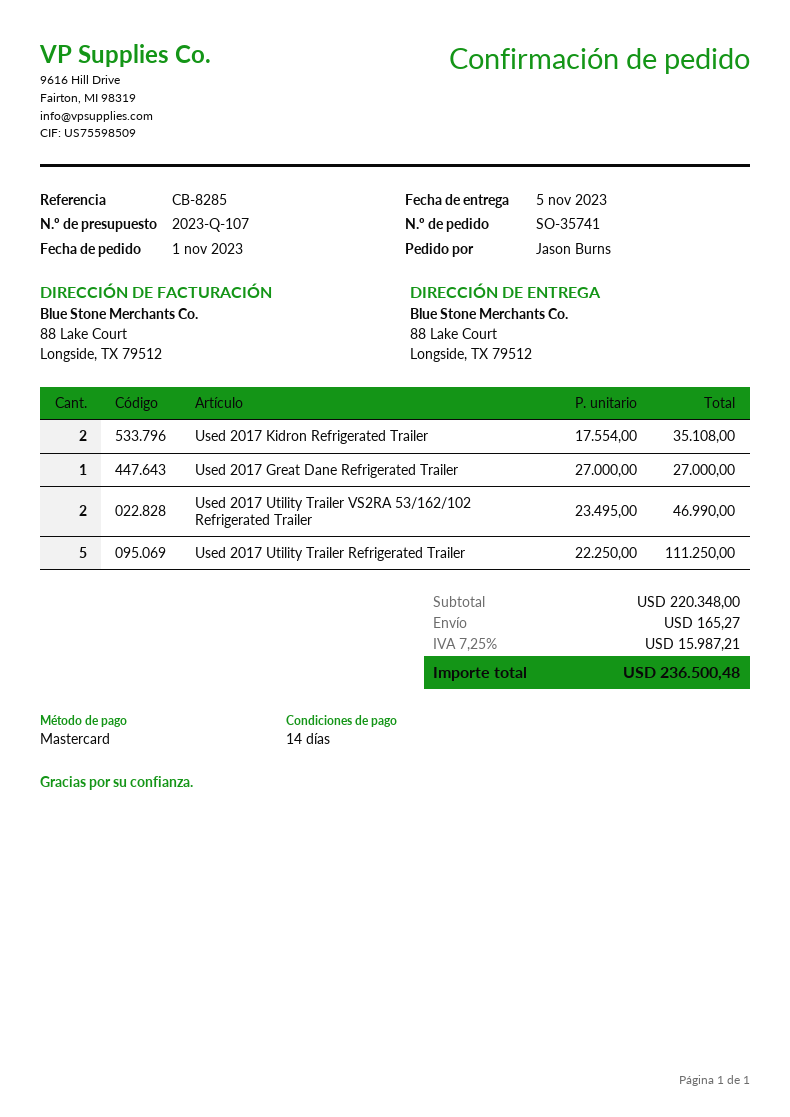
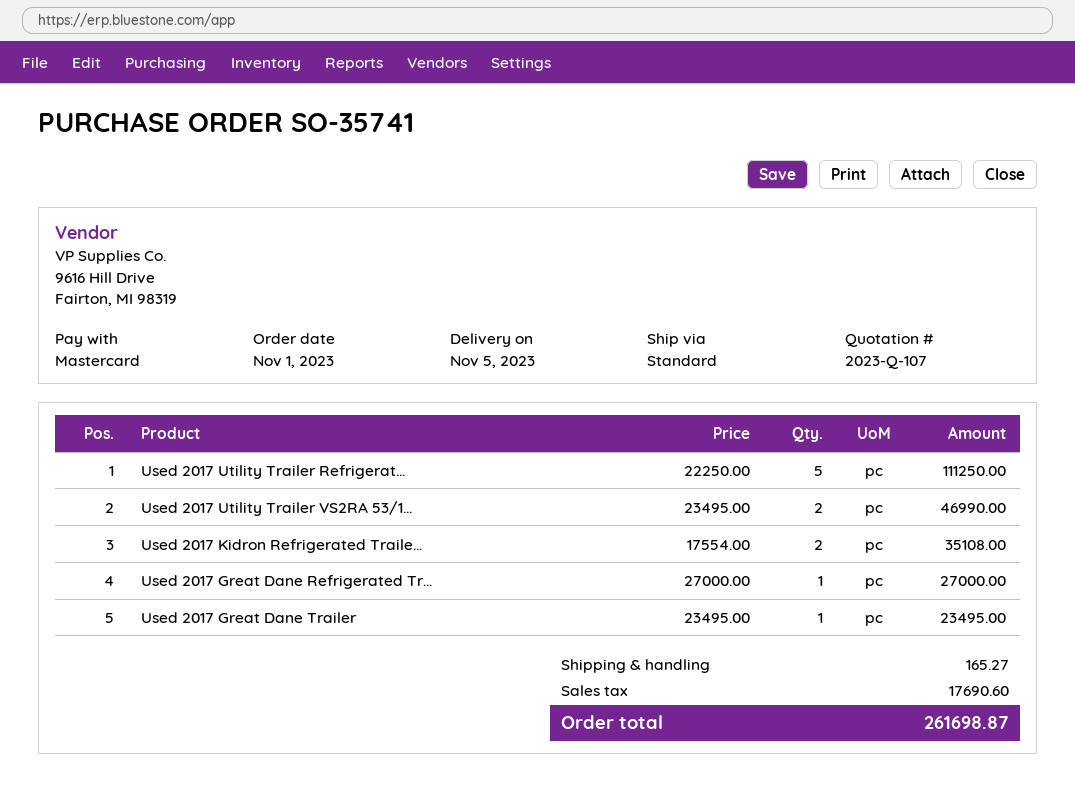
Used 2017 Great Dane Trailer: none -> 1 x 23495.00 = 23495.00
tax: 15987.21 -> 17690.60
total: 236500.48 -> 261698.87

